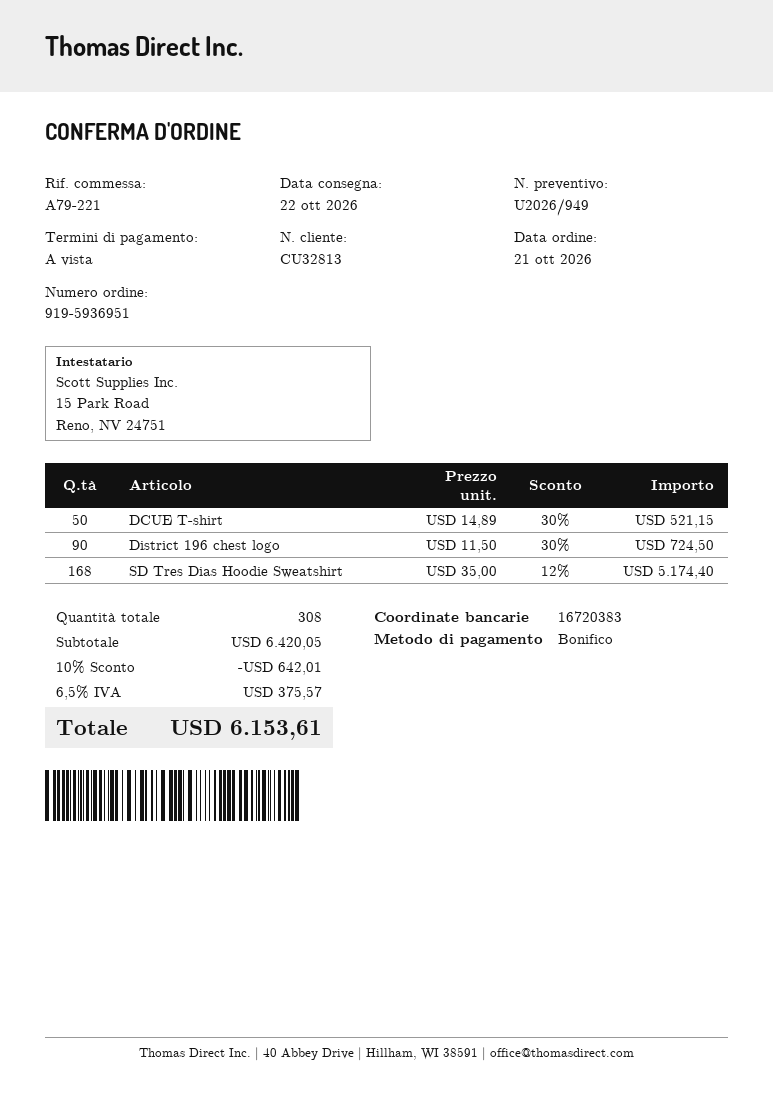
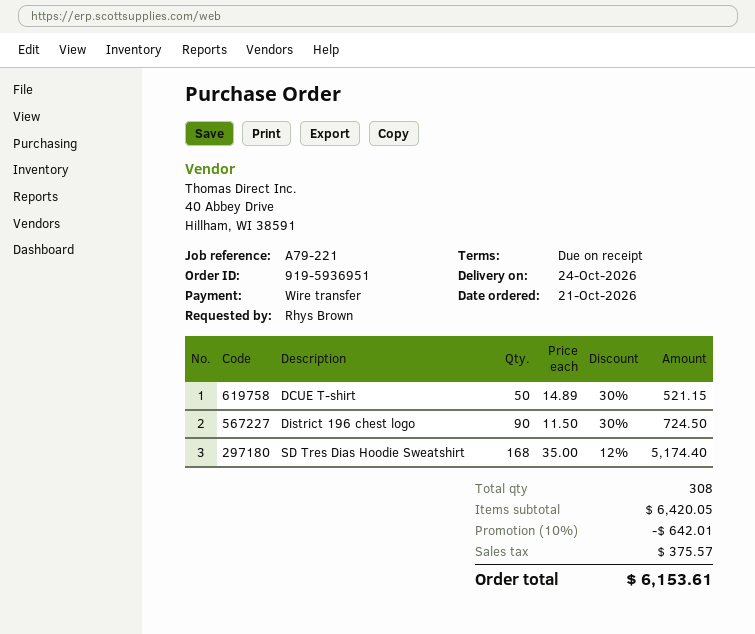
delivery date: 2026-10-22 -> 2026-10-24

